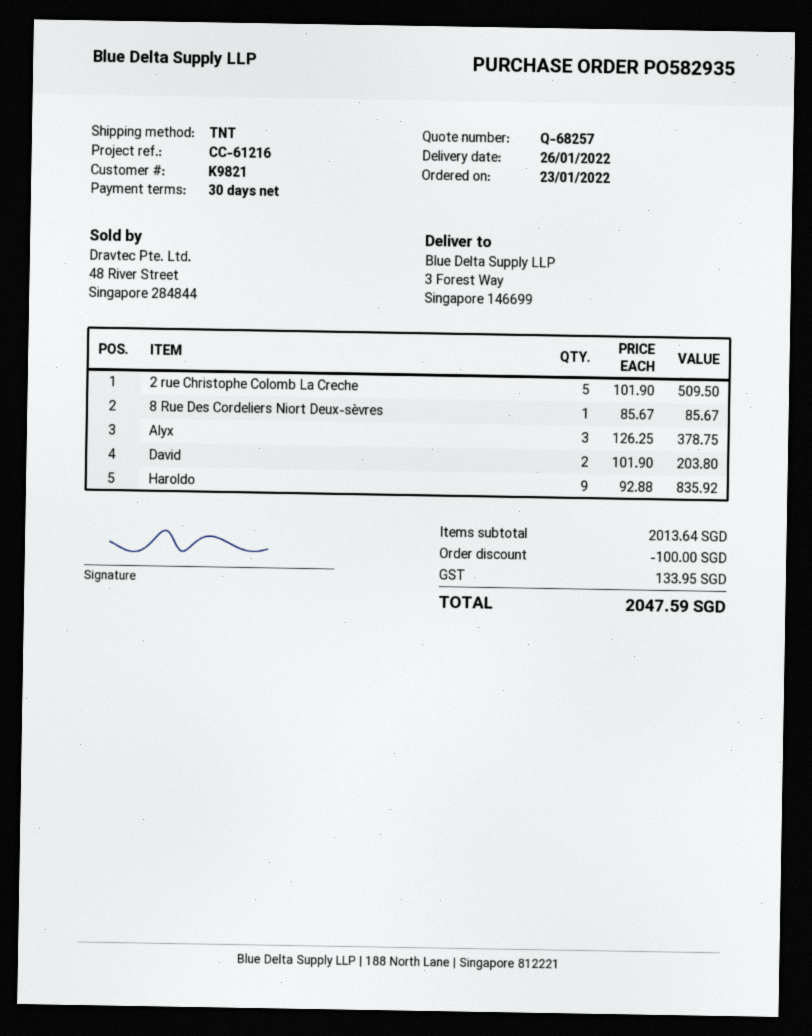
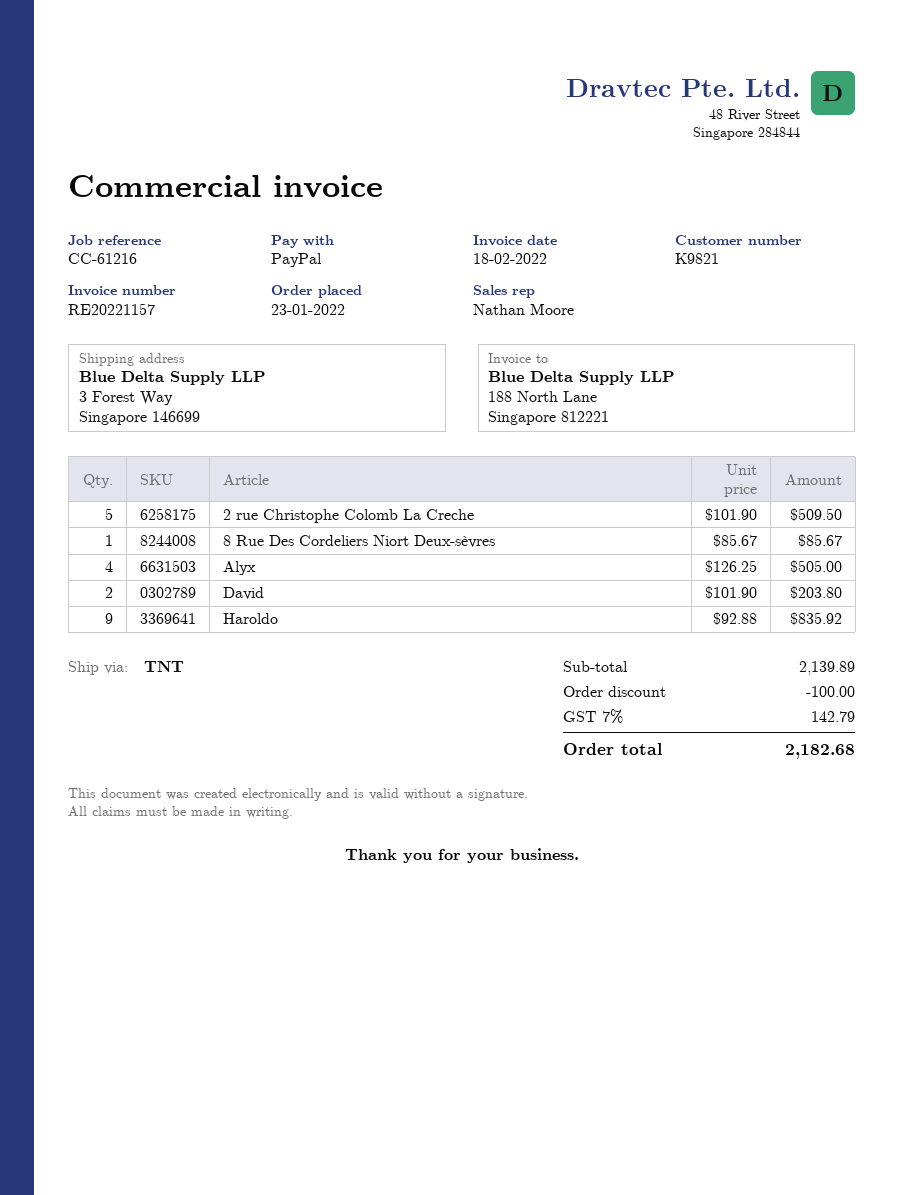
Alyx: 3 x 126.25 = 378.75 -> 4 x 126.25 = 505.00
subtotal: 2013.64 -> 2139.89
tax: 133.95 -> 142.79
total: 2047.59 -> 2182.68

